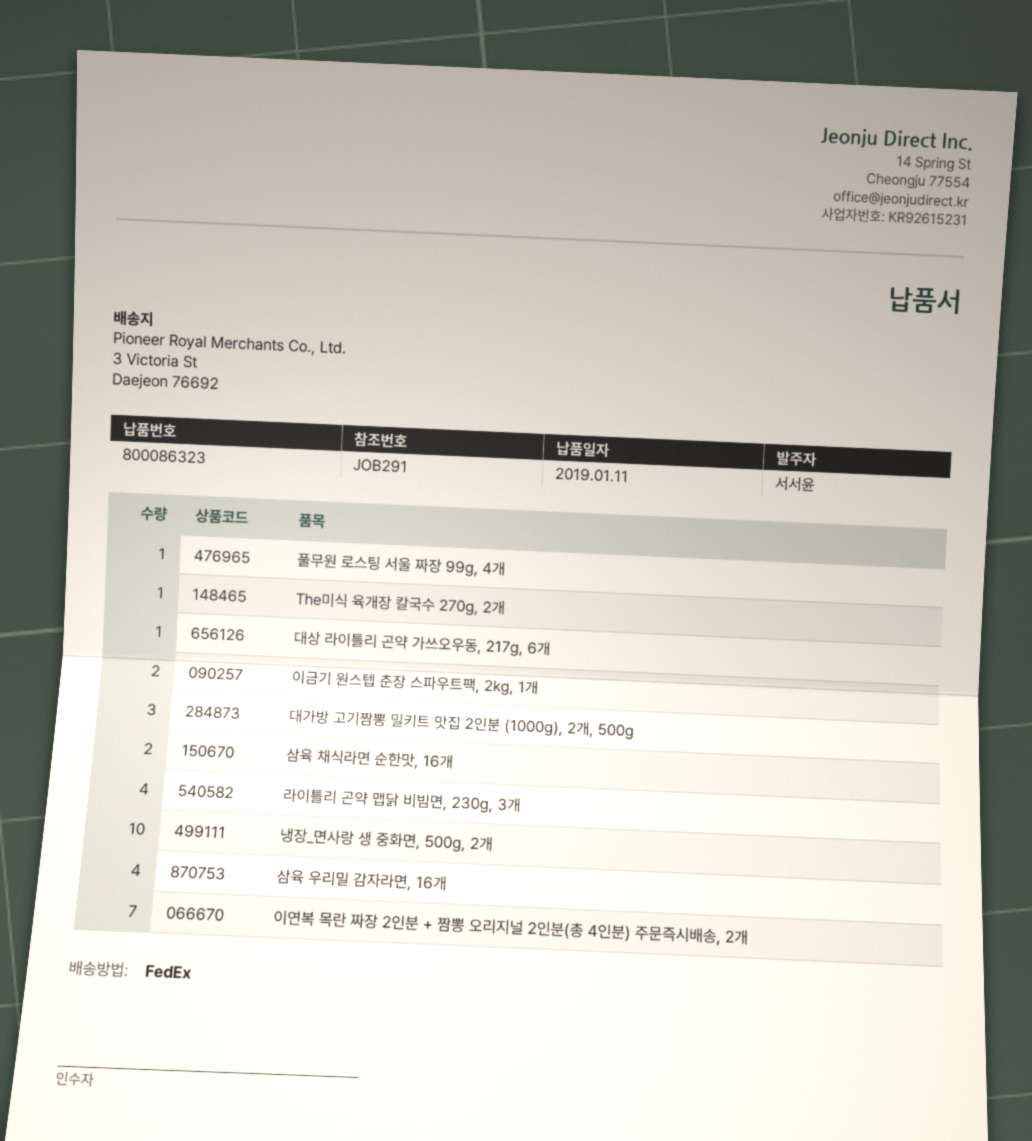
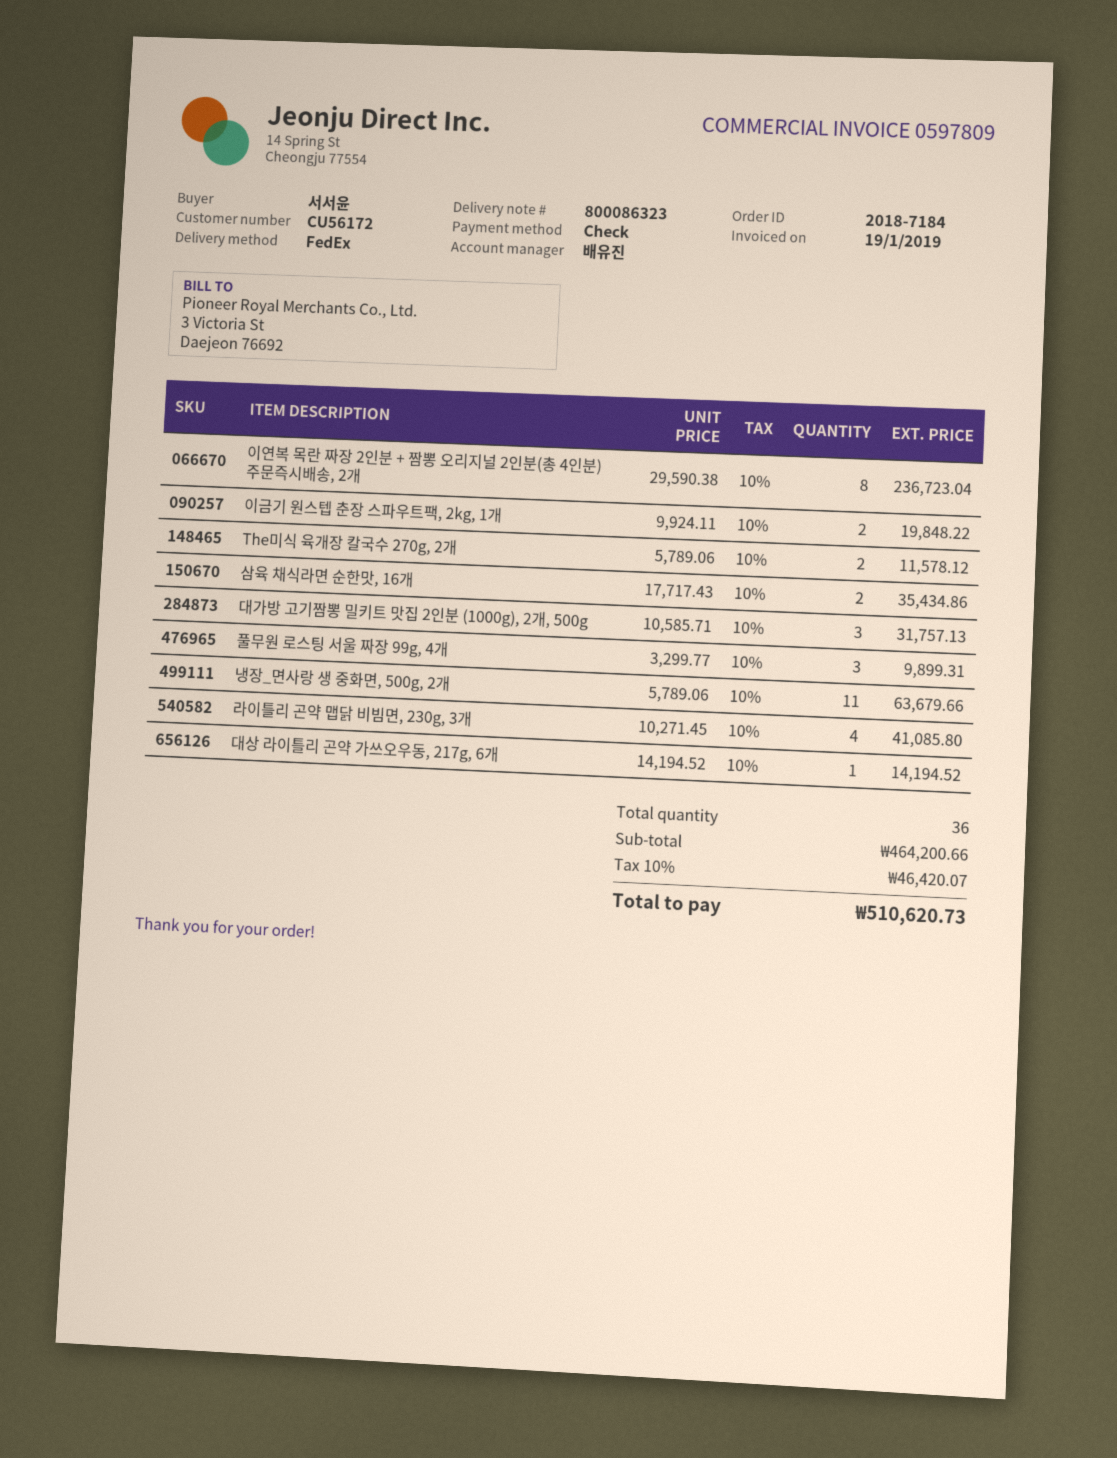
풀무원 로스팅 서울 짜장 99g, 4개: 1 -> 3
The미식 육개장 칼국수 270g, 2개: 1 -> 2
냉장_면사랑 생 중화면, 500g, 2개: 10 -> 11
삼육 우리밀 감자라면, 16개: 4 -> none
이연복 목란 짜장 2인분 + 짬뽕 오리지널 2인분(총 4인분) 주문즉시배송, 2개: 7 -> 8

